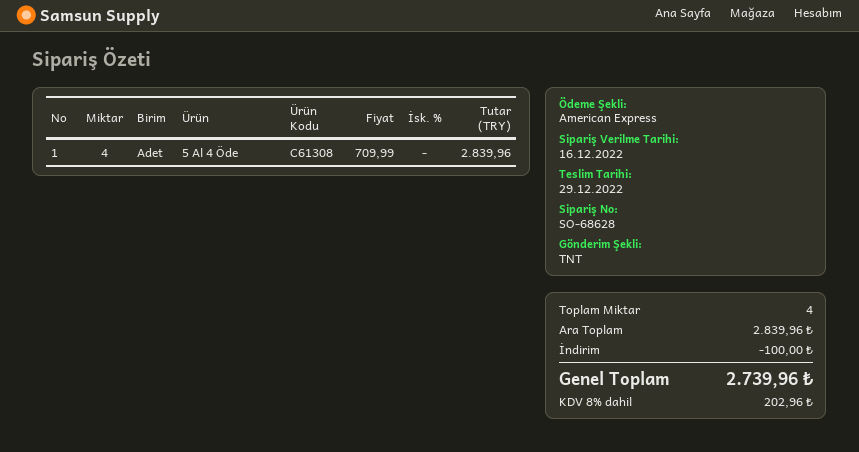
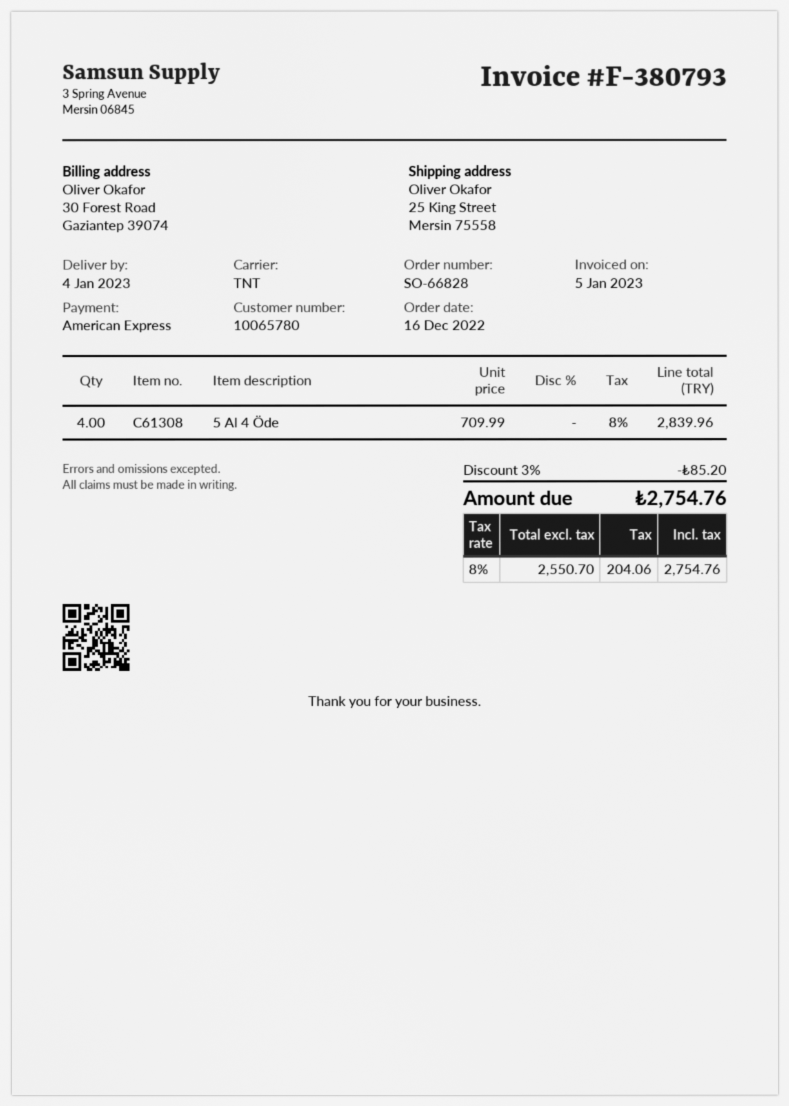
order number: SO-68628 -> SO-66828
delivery date: 2022-12-29 -> 2023-01-04
discount: 100.00 -> 85.20
tax: 8% = 202.96 -> 8% = 204.06
total: 2739.96 -> 2754.76

